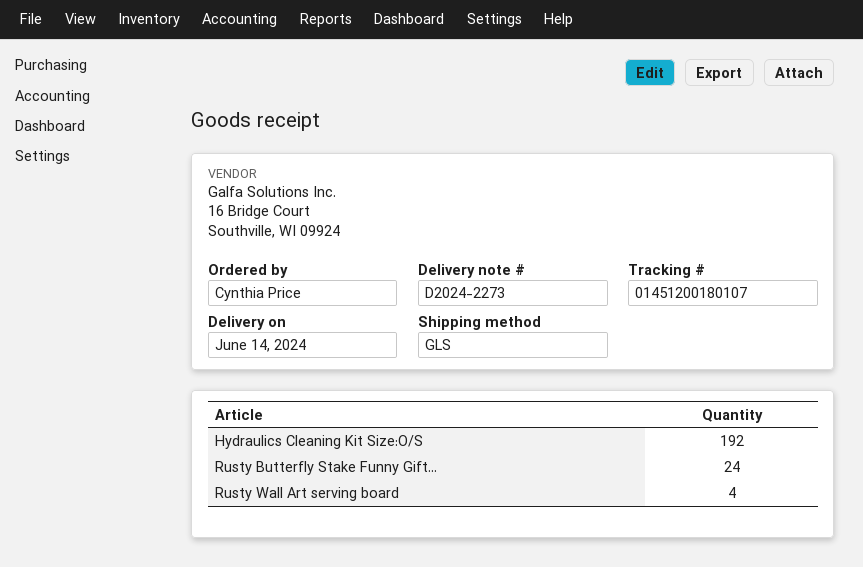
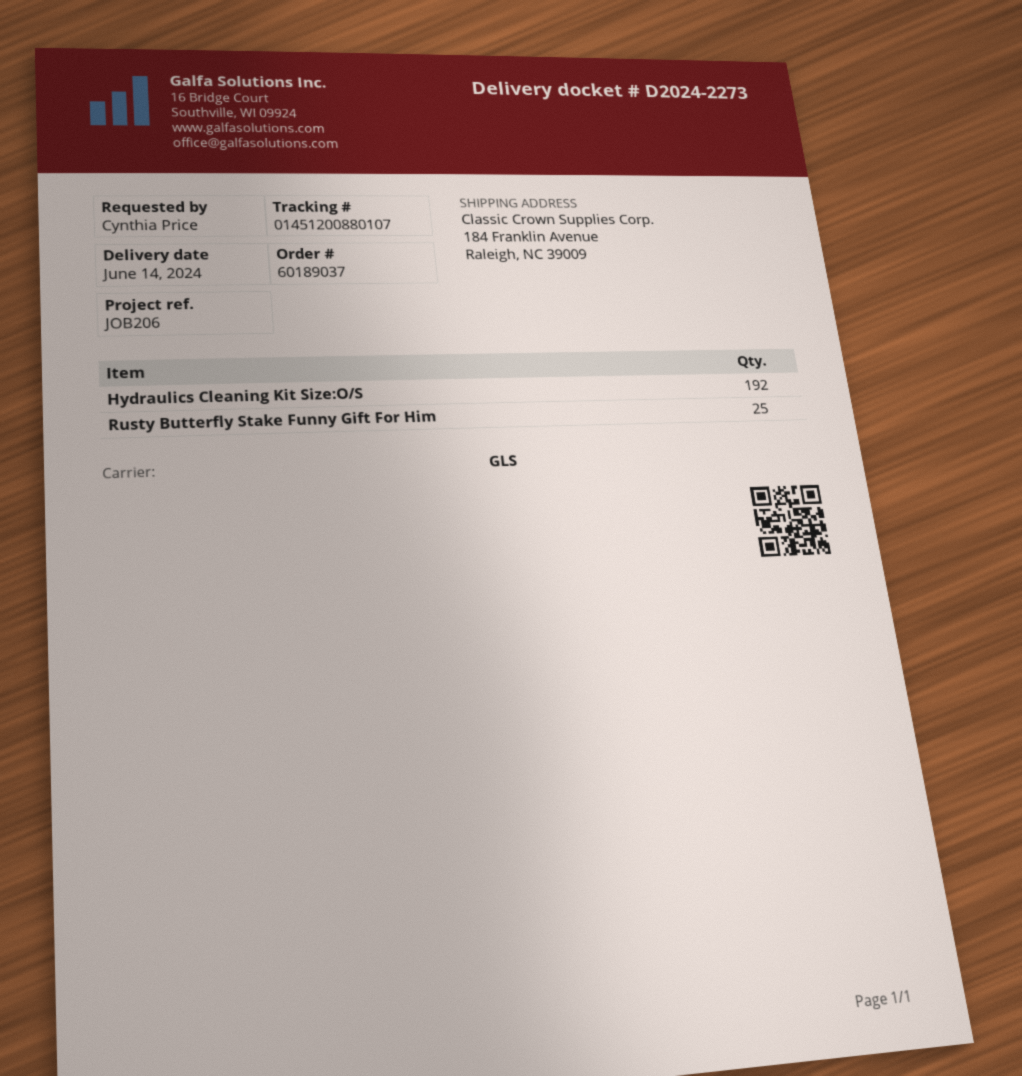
tracking number: 01451200180107 -> 01451200880107
Rusty Butterfly Stake Funny Gift...: 24 -> 25
Rusty Wall Art serving board: 4 -> none

